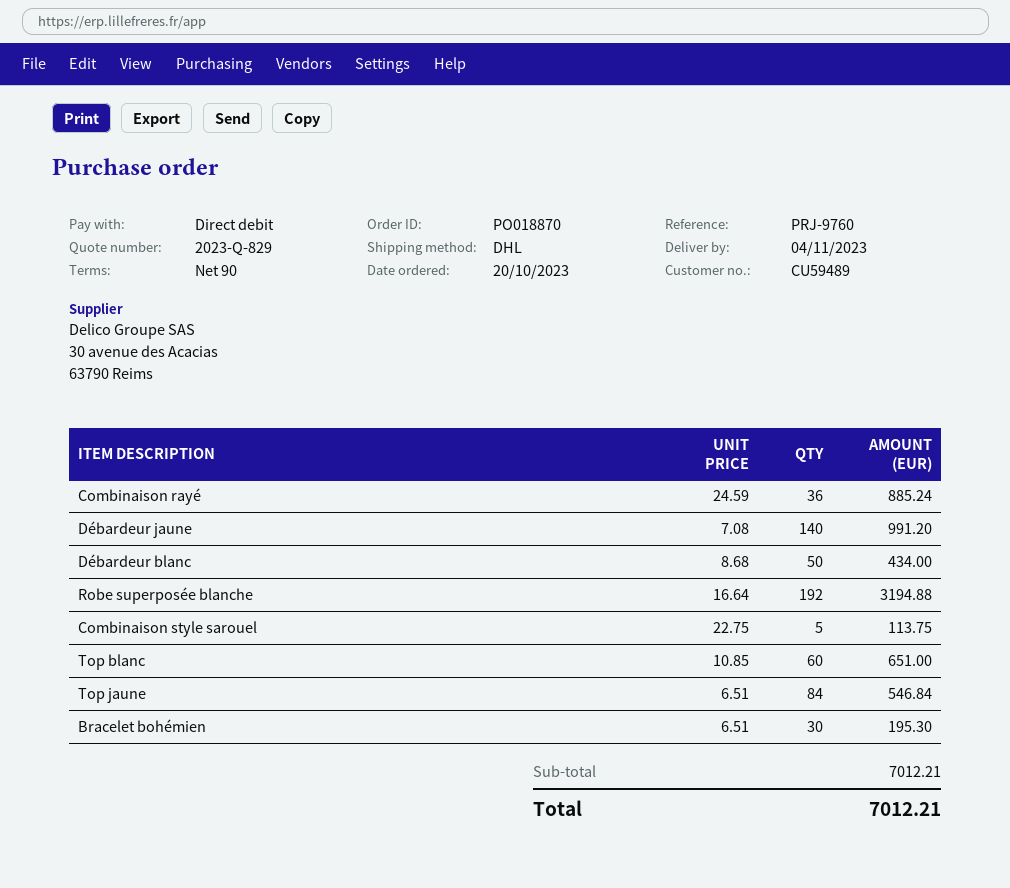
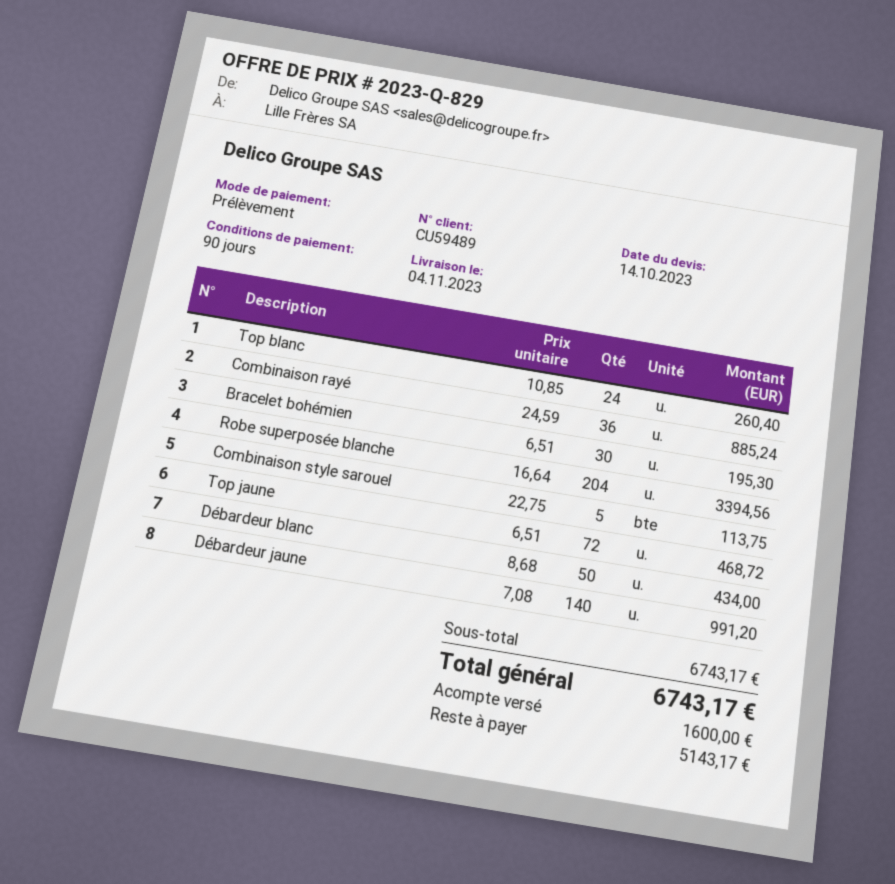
Robe superposée blanche: 192 x 16.64 = 3194.88 -> 204 x 16.64 = 3394.56
Top blanc: 60 x 10.85 = 651.00 -> 24 x 10.85 = 260.40
Top jaune: 84 x 6.51 = 546.84 -> 72 x 6.51 = 468.72
subtotal: 7012.21 -> 6743.17
total: 7012.21 -> 6743.17

